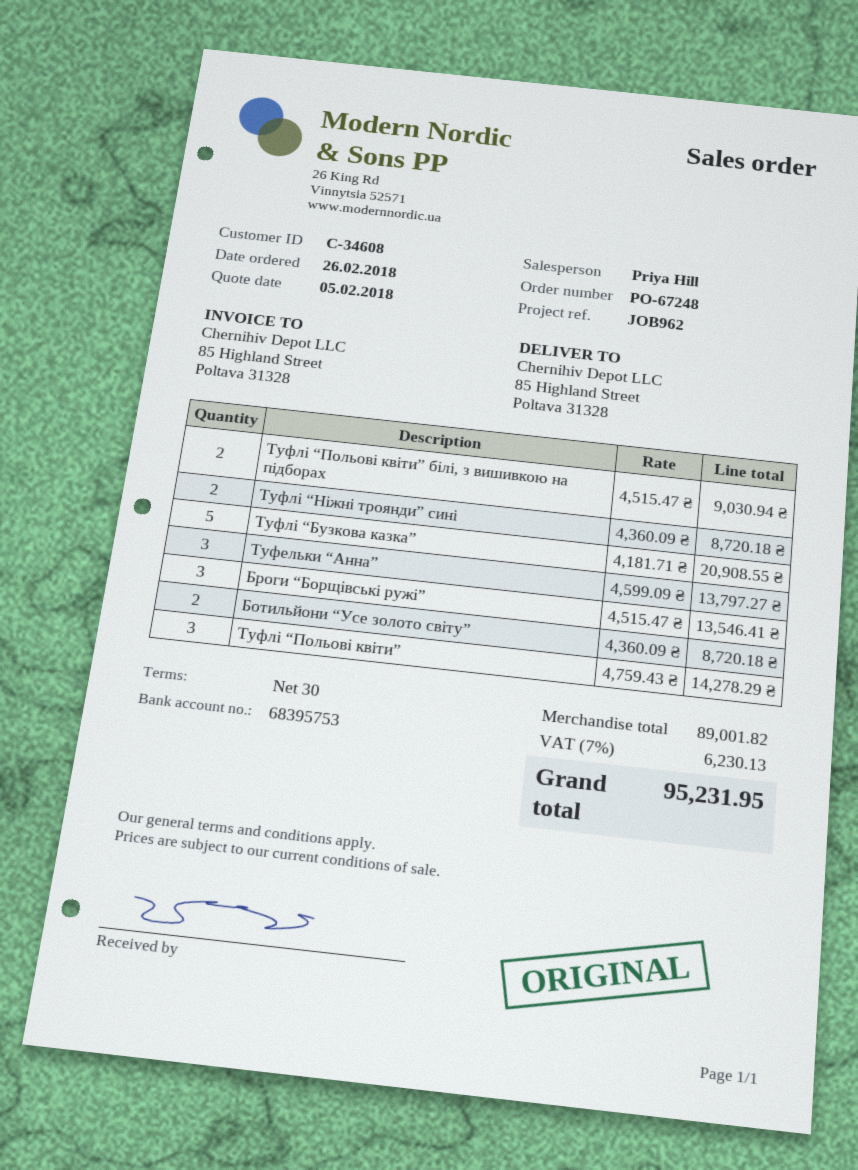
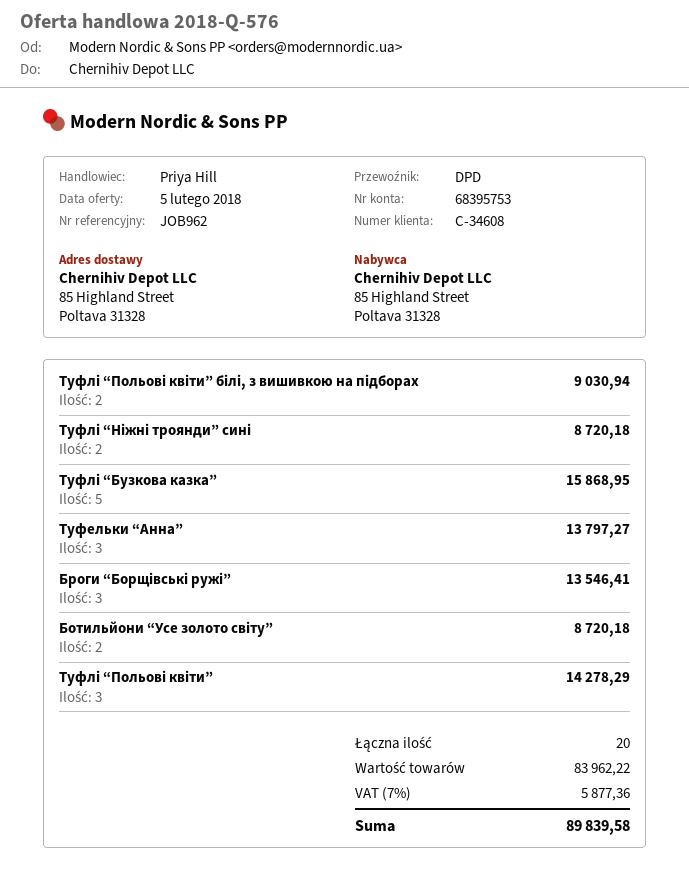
Туфлі “Бузкова казка”: 5 for 20908.55 -> 5 for 15868.95
subtotal: 89001.82 -> 83962.22
tax: 7% = 6230.13 -> 7% = 5877.36
total: 95231.95 -> 89839.58

